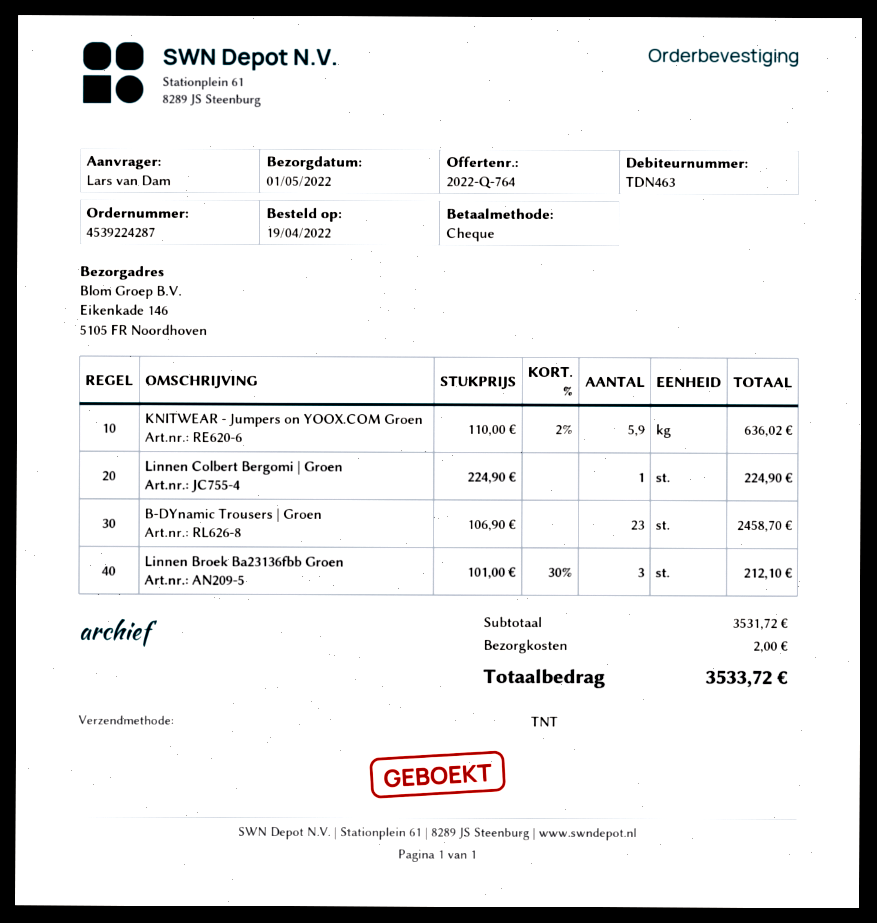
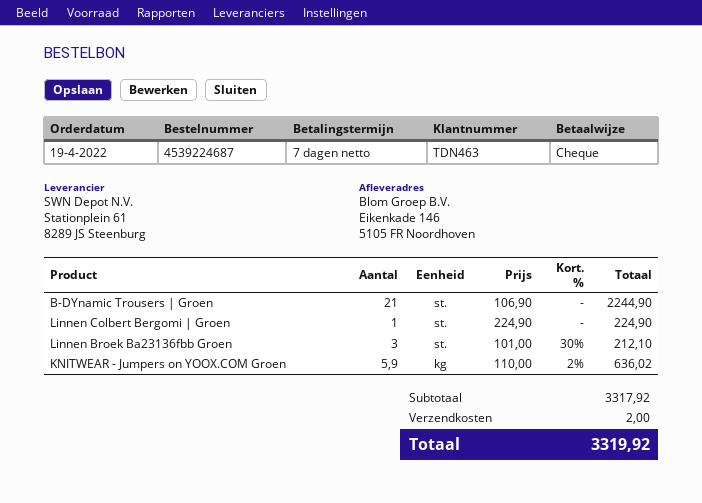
order number: 4539224287 -> 4539224687
B-DYnamic Trousers | Groen: 23 x 106.90 = 2458.70 -> 21 x 106.90 = 2244.90
subtotal: 3531.72 -> 3317.92
total: 3533.72 -> 3319.92

